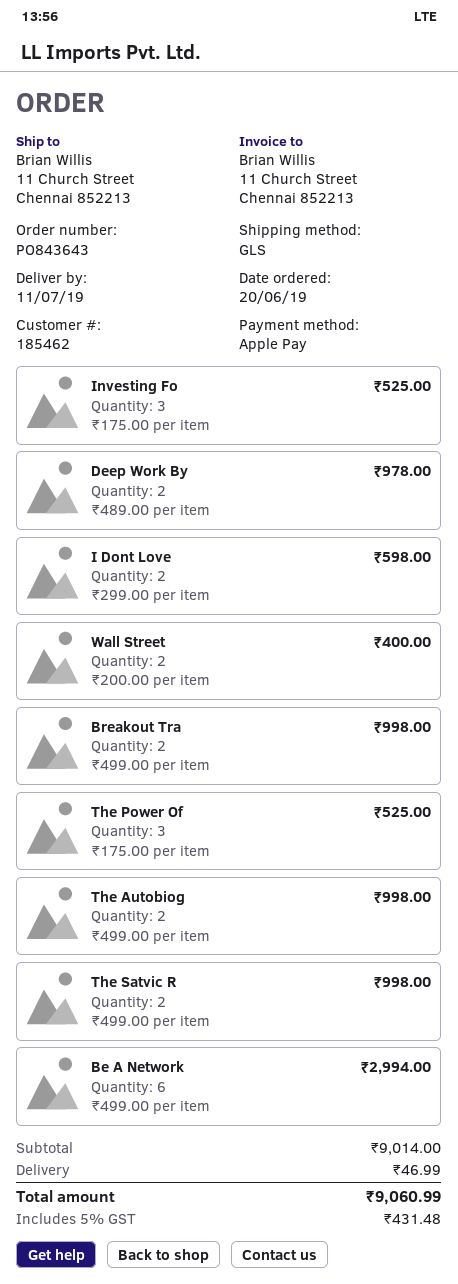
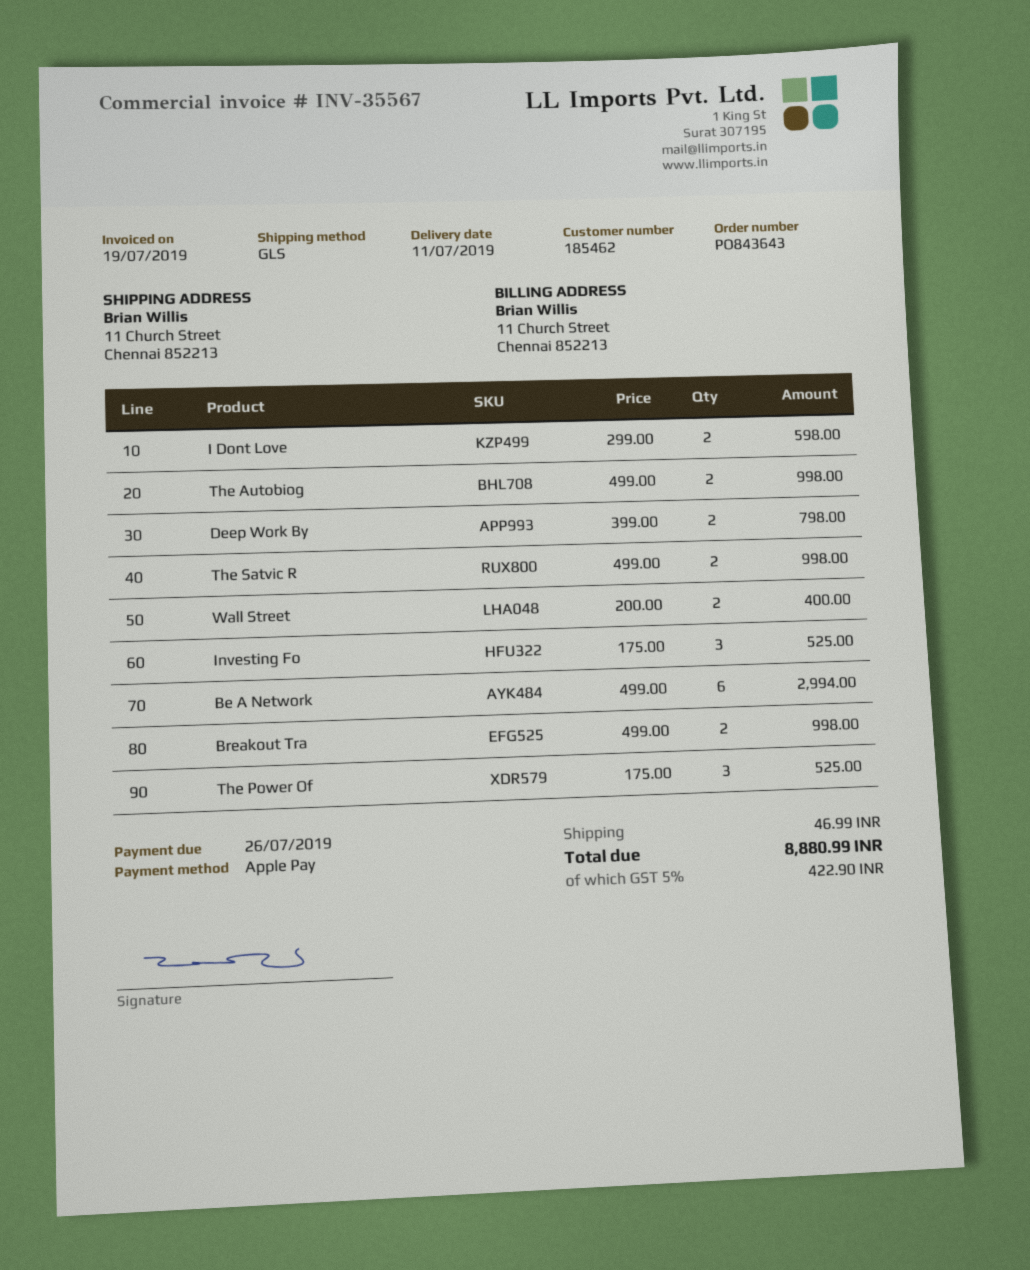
Deep Work By: 2 x 489.00 = 978.00 -> 2 x 399.00 = 798.00
tax: 5% = 431.48 -> 5% = 422.90
total: 9060.99 -> 8880.99

